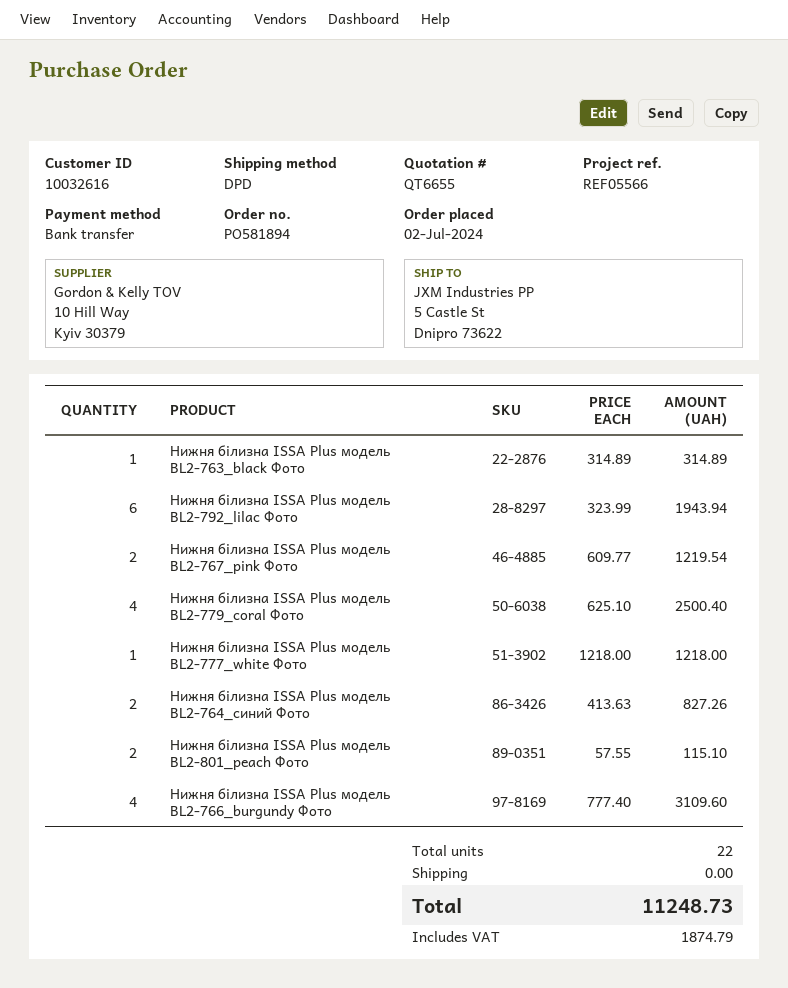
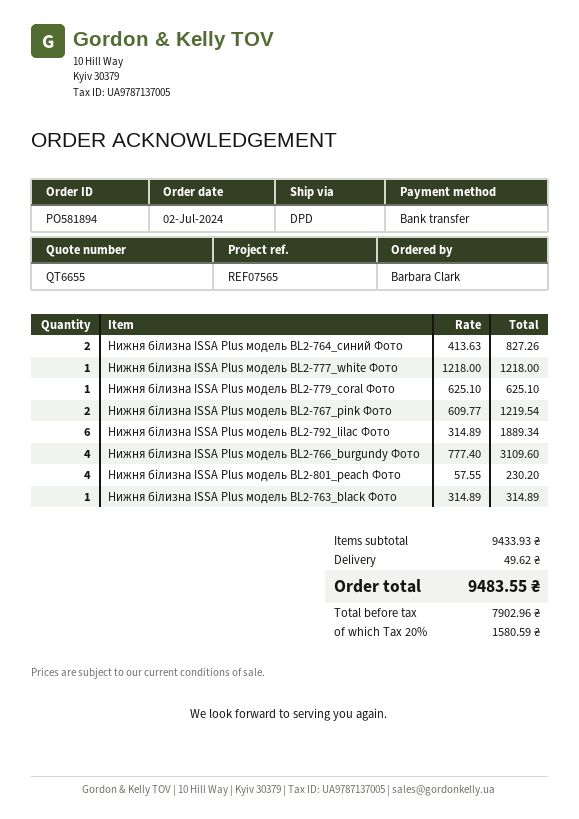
reference: REF05566 -> REF07565
Нижня білизна ISSA Plus модель BL2-792_lilac Фото: 6 x 323.99 = 1943.94 -> 6 x 314.89 = 1889.34
Нижня білизна ISSA Plus модель BL2-779_coral Фото: 4 x 625.10 = 2500.40 -> 1 x 625.10 = 625.10
Нижня білизна ISSA Plus модель BL2-801_peach Фото: 2 x 57.55 = 115.10 -> 4 x 57.55 = 230.20
shipping: 0.00 -> 49.62
tax: 1874.79 -> 1580.59
total: 11248.73 -> 9483.55

